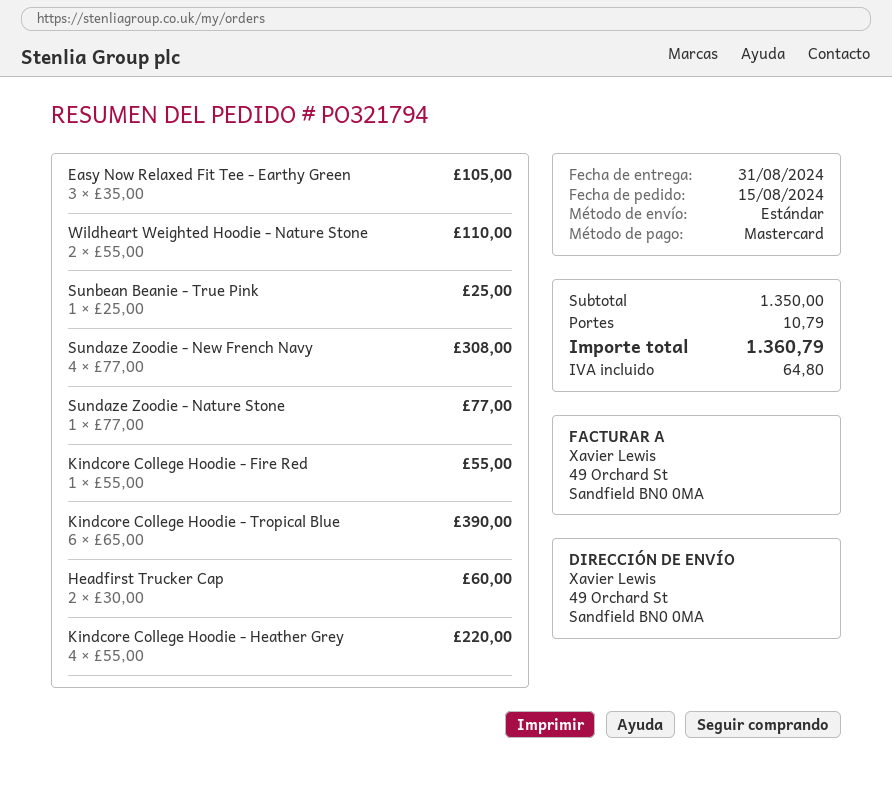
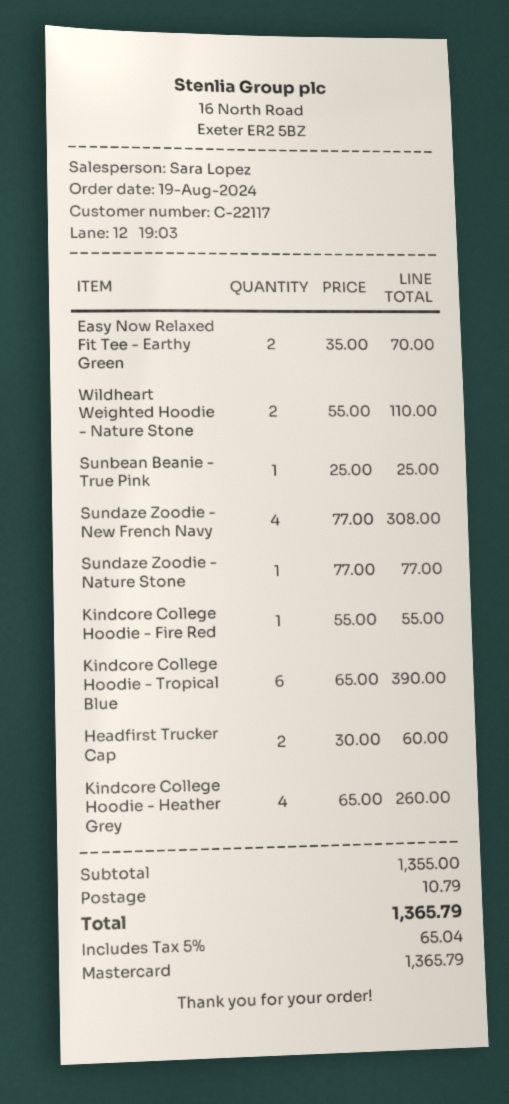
order date: 2024-08-15 -> 2024-08-19
Easy Now Relaxed Fit Tee - Earthy Green: 3 x 35.00 = 105.00 -> 2 x 35.00 = 70.00
Kindcore College Hoodie - Heather Grey: 4 x 55.00 = 220.00 -> 4 x 65.00 = 260.00
subtotal: 1350.00 -> 1355.00
tax: 64.80 -> 65.04
total: 1360.79 -> 1365.79

